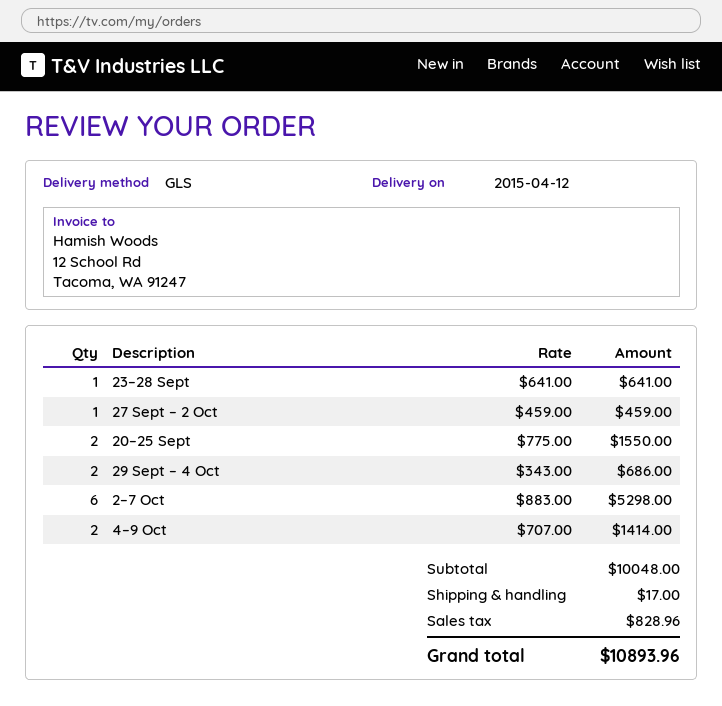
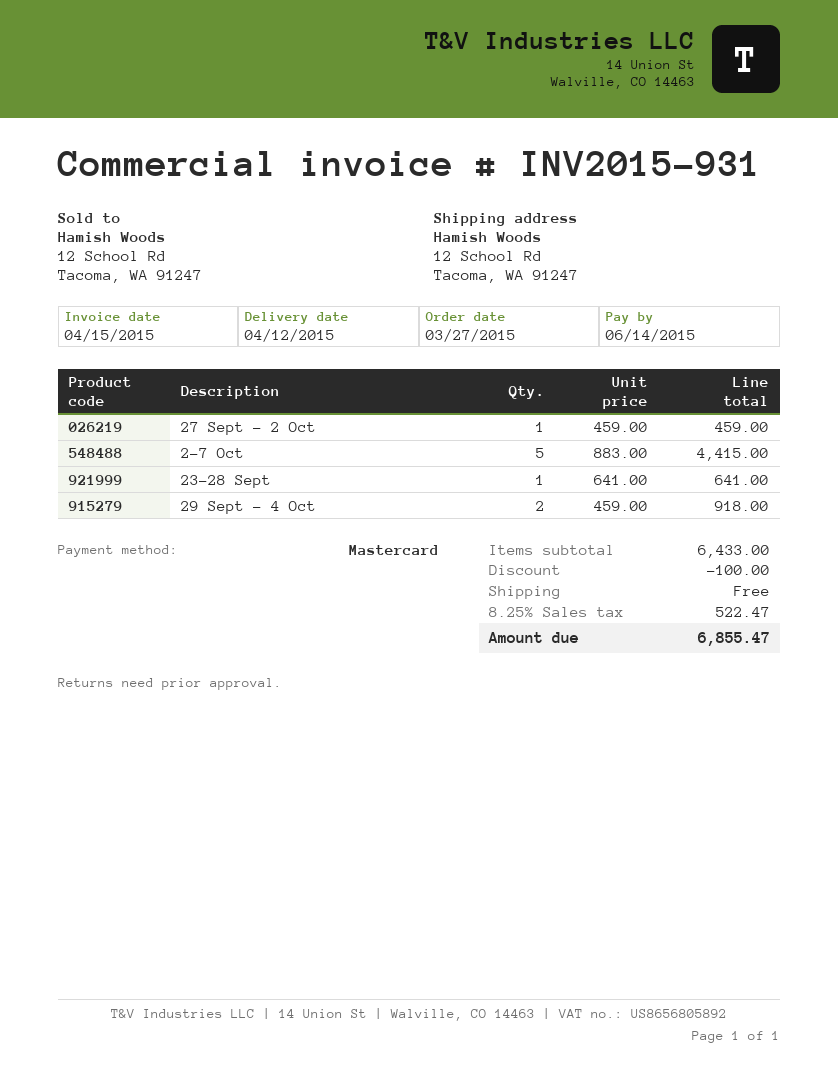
20–25 Sept: 2 x 775.00 = 1550.00 -> none
29 Sept – 4 Oct: 2 x 343.00 = 686.00 -> 2 x 459.00 = 918.00
2–7 Oct: 6 x 883.00 = 5298.00 -> 5 x 883.00 = 4415.00
4–9 Oct: 2 x 707.00 = 1414.00 -> none
subtotal: 10048.00 -> 6433.00
discount: none -> 100.00
shipping: 17.00 -> 0.00
tax: 828.96 -> 522.47
total: 10893.96 -> 6855.47

